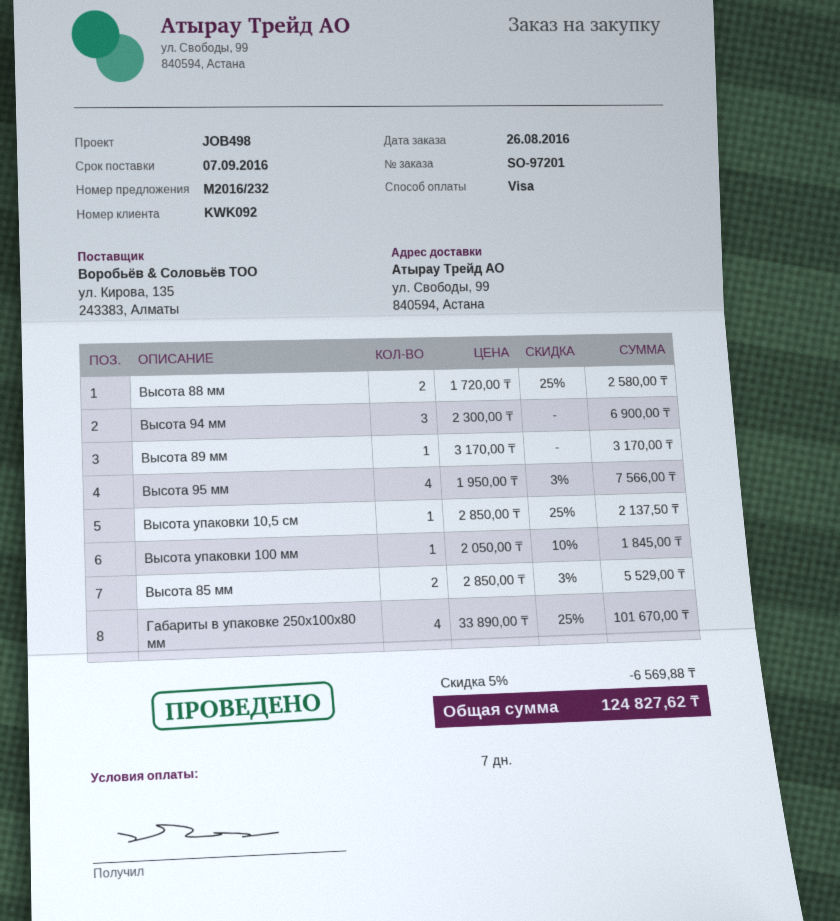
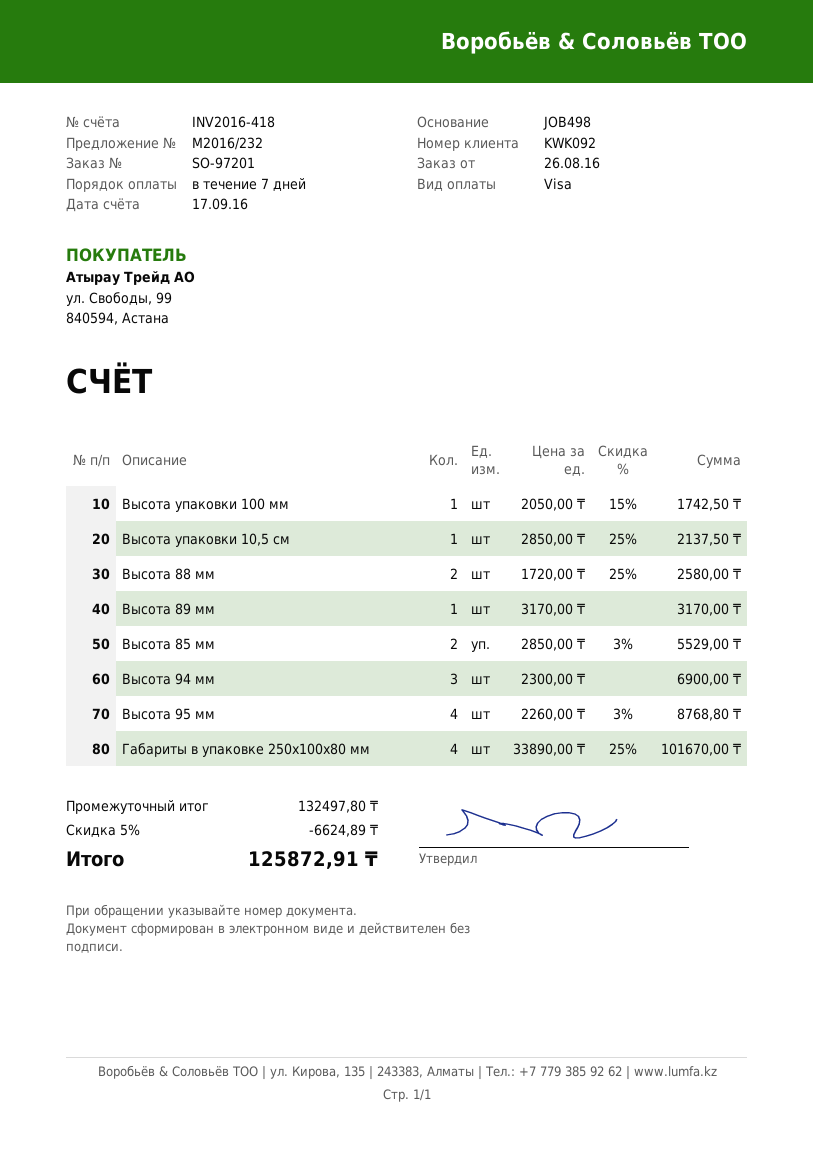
Высота 95 мм: 4 x 1950.00 - 3% = 7566.00 -> 4 x 2260.00 - 3% = 8768.80
Высота упаковки 100 мм: 1 x 2050.00 - 10% = 1845.00 -> 1 x 2050.00 - 15% = 1742.50
discount: 5% = 6569.88 -> 5% = 6624.89
total: 124827.62 -> 125872.91

